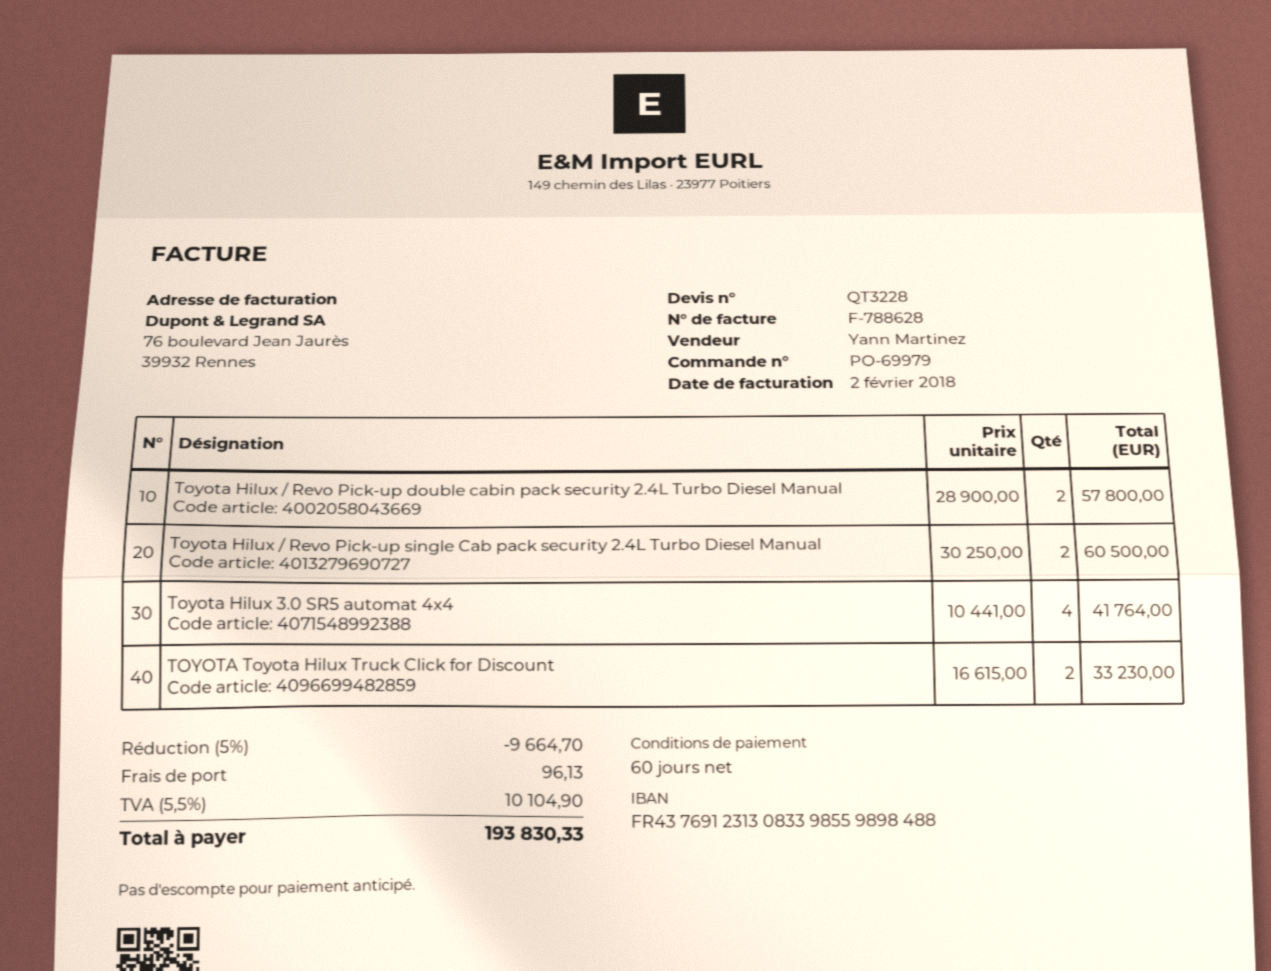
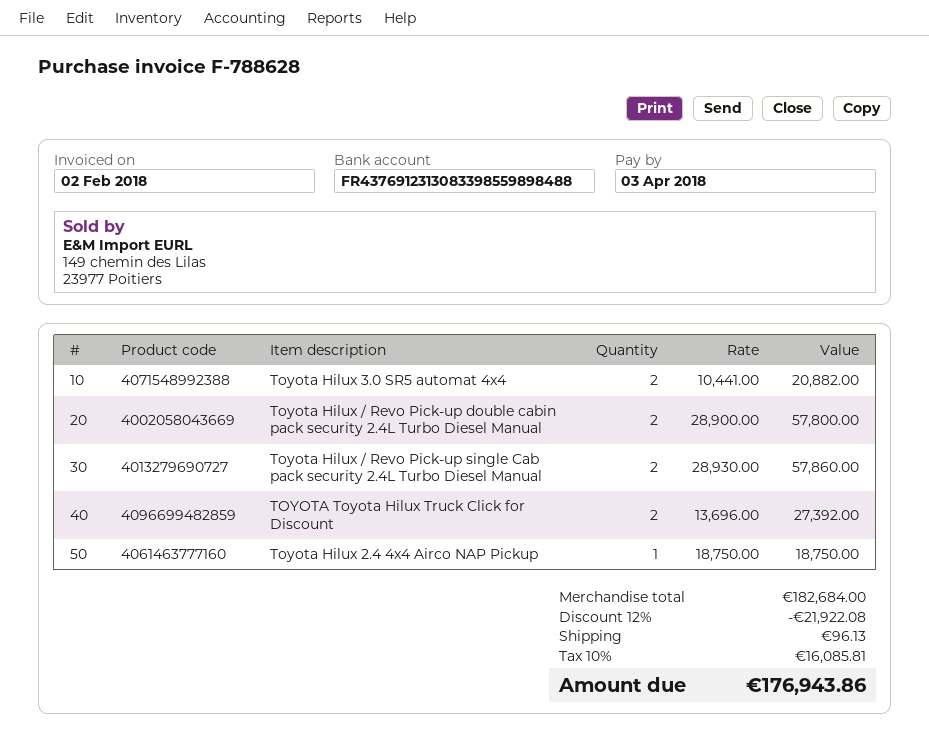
Toyota Hilux / Revo Pick-up single Cab pack security 2.4L Turbo Diesel Manual: 2 x 30250.00 = 60500.00 -> 2 x 28930.00 = 57860.00
Toyota Hilux 3.0 SR5 automat 4x4: 4 x 10441.00 = 41764.00 -> 2 x 10441.00 = 20882.00
TOYOTA Toyota Hilux Truck Click for Discount: 2 x 16615.00 = 33230.00 -> 2 x 13696.00 = 27392.00
Toyota Hilux 2.4 4x4 Airco NAP Pickup: none -> 1 x 18750.00 = 18750.00
discount: 5% = 9664.70 -> 12% = 21922.08
tax: 5.5% = 10104.90 -> 10% = 16085.81
total: 193830.33 -> 176943.86

